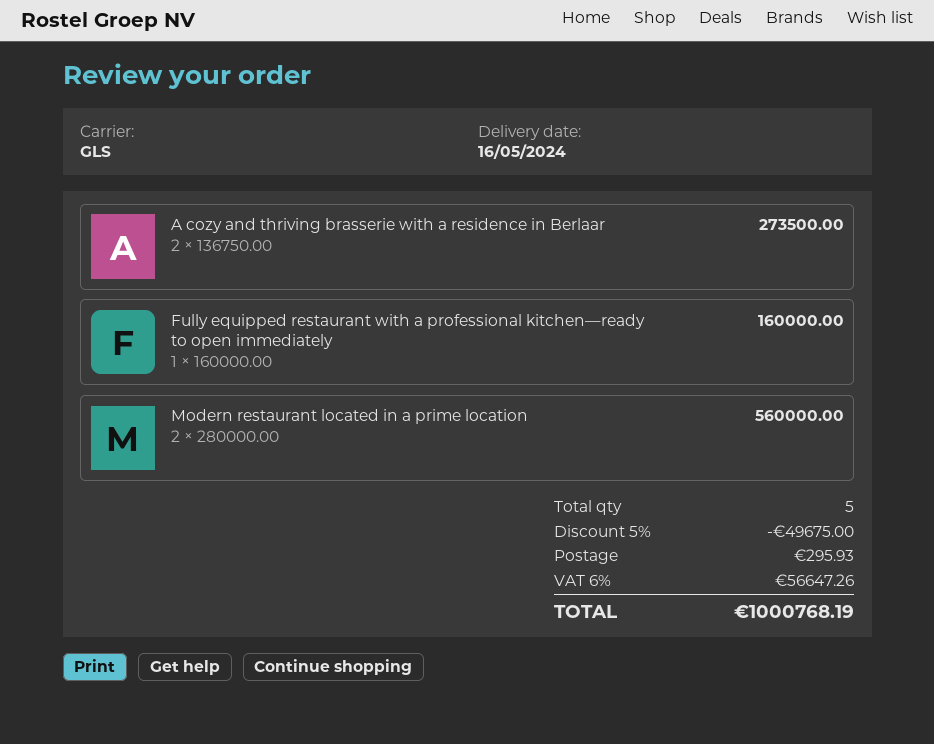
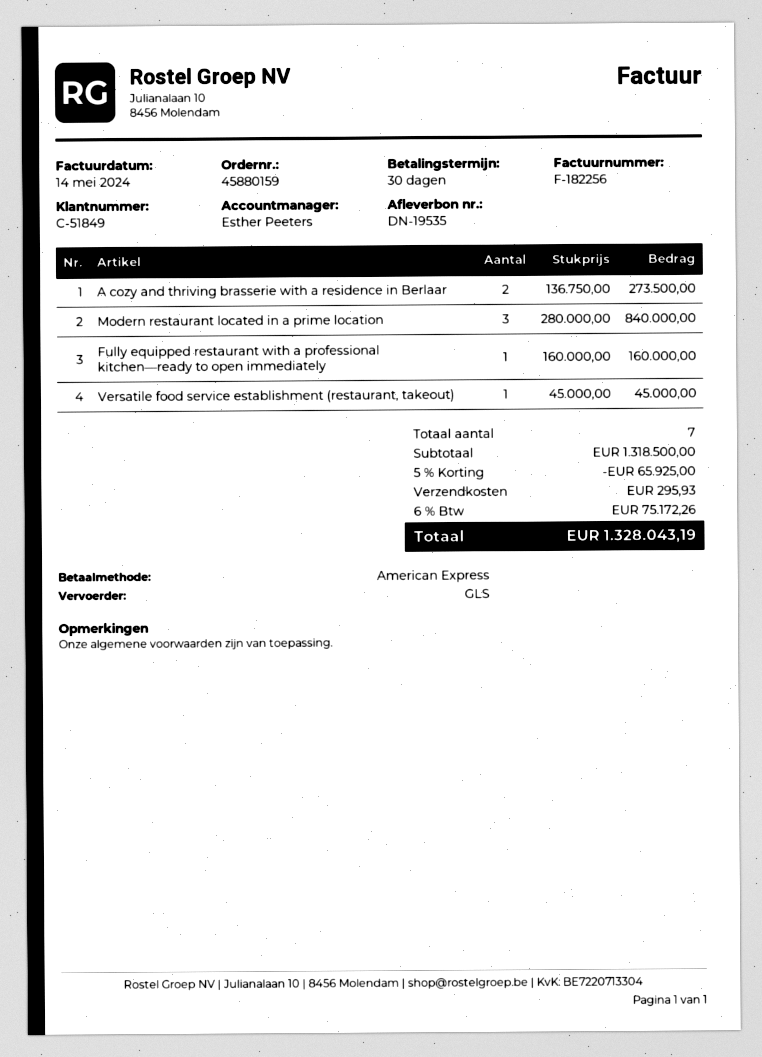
Modern restaurant located in a prime location: 2 x 280000.00 = 560000.00 -> 3 x 280000.00 = 840000.00
Versatile food service establishment (restaurant, takeout): none -> 1 x 45000.00 = 45000.00
total quantity: 5 -> 7
discount: 5% = 49675.00 -> 5% = 65925.00
tax: 6% = 56647.26 -> 6% = 75172.26
total: 1000768.19 -> 1328043.19

